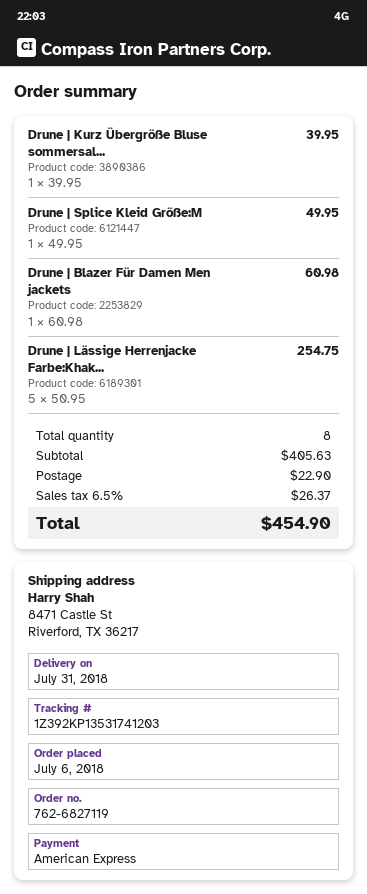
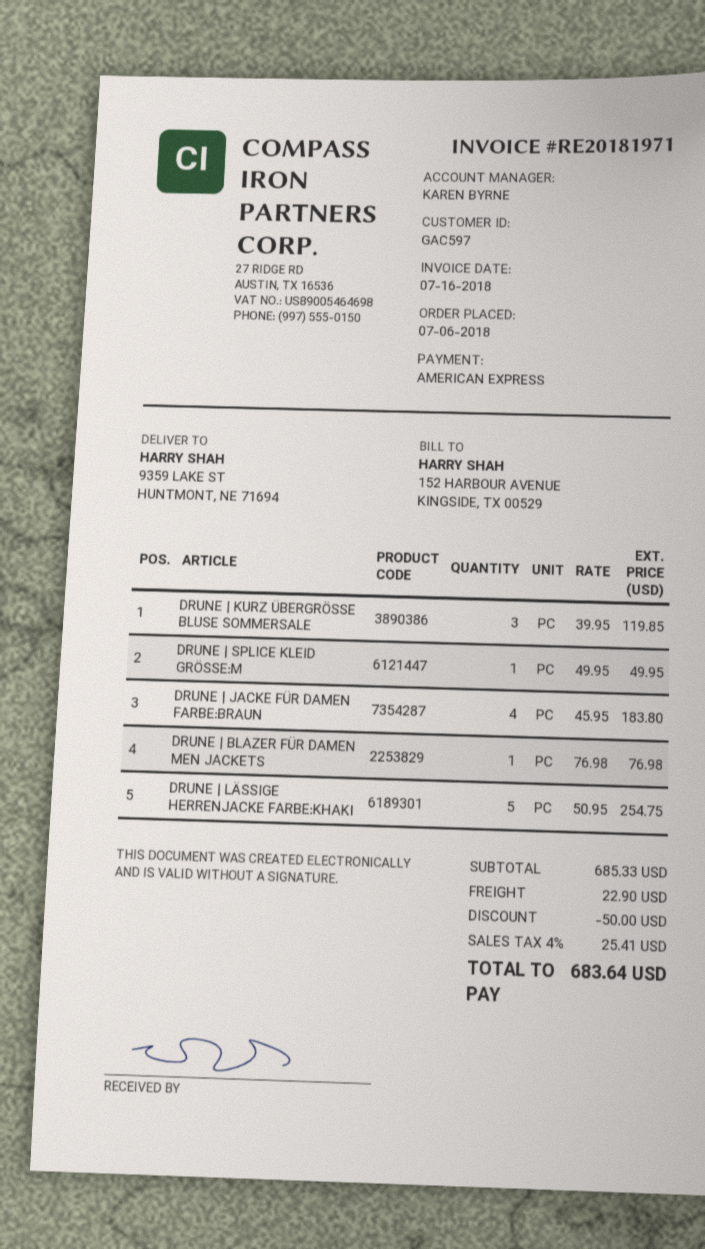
ship to: 8471 Castle St, Riverford, TX 36217 -> 9359 LAKE ST, HUNTMONT, NE 71694
Drune | Kurz Übergröße Bluse sommersal...: 1 x 39.95 = 39.95 -> 3 x 39.95 = 119.85
Drune | Blazer Für Damen Men jackets: 1 x 60.98 = 60.98 -> 1 x 76.98 = 76.98
DRUNE | JACKE FÜR DAMEN FARBE:BRAUN: none -> 4 x 45.95 = 183.80
subtotal: 405.63 -> 685.33
discount: none -> 50.00
tax: 6.5% = 26.37 -> 4% = 25.41
total: 454.90 -> 683.64

